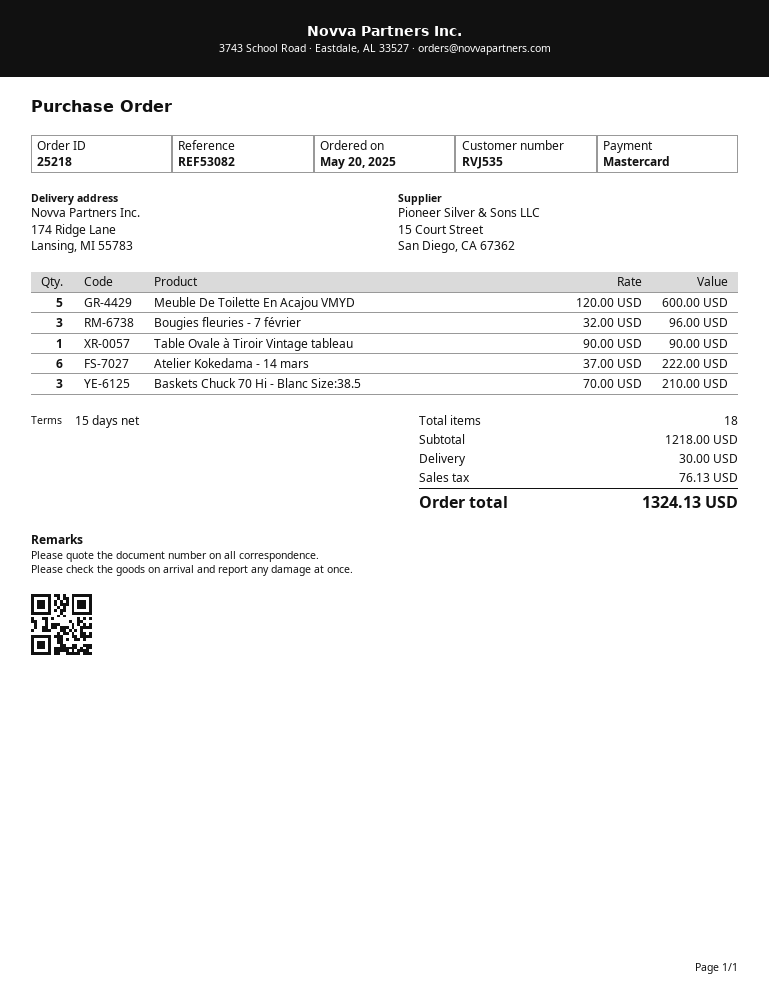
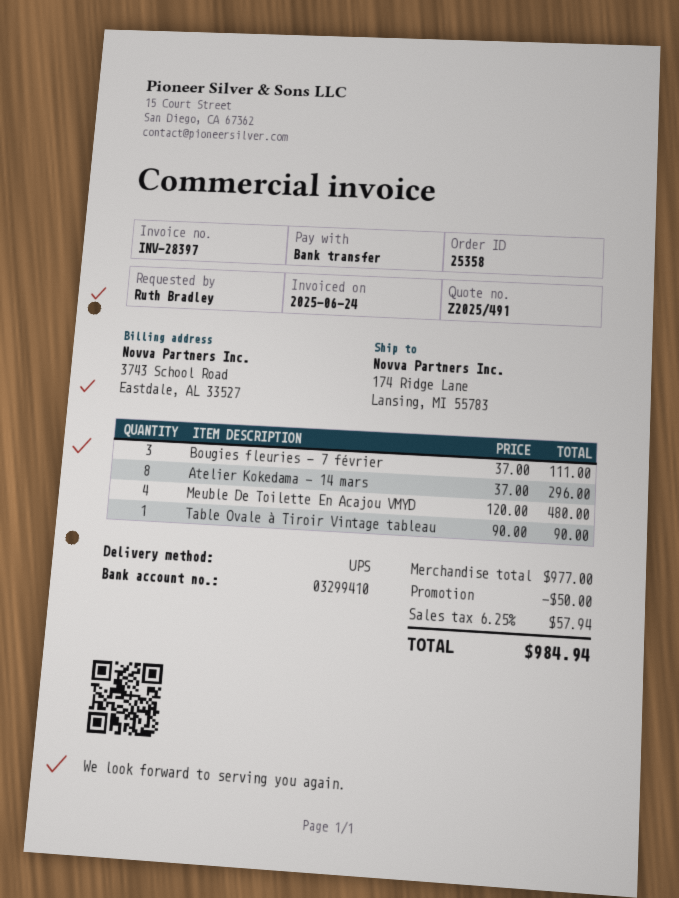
order number: 25218 -> 25358
payment method: Mastercard -> bank transfer
Meuble De Toilette En Acajou VMYD: 5 x 120.00 = 600.00 -> 4 x 120.00 = 480.00
Bougies fleuries - 7 février: 3 x 32.00 = 96.00 -> 3 x 37.00 = 111.00
Atelier Kokedama - 14 mars: 6 x 37.00 = 222.00 -> 8 x 37.00 = 296.00
Baskets Chuck 70 Hi - Blanc Size:38.5: 3 x 70.00 = 210.00 -> none
subtotal: 1218.00 -> 977.00
discount: none -> 50.00
shipping: 30.00 -> none
tax: 76.13 -> 57.94
total: 1324.13 -> 984.94

